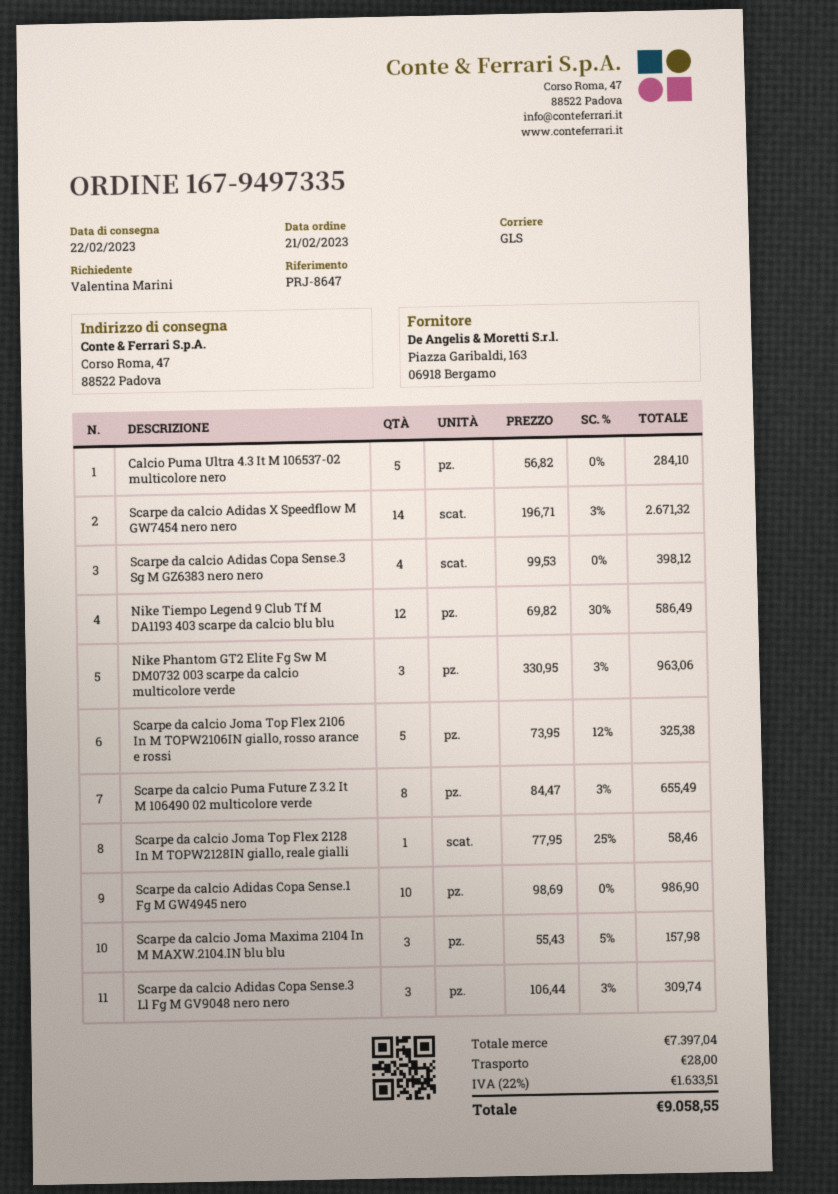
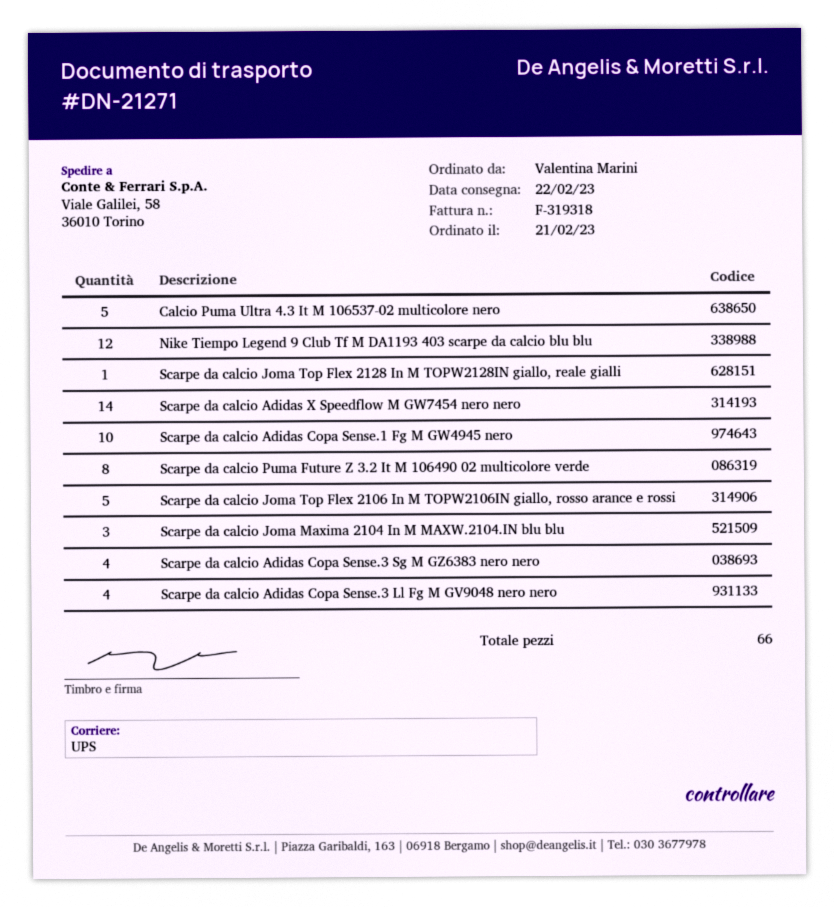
shipping method: GLS -> UPS
ship to: Corso Roma, 47, 88522 Padova -> Viale Galilei, 58, 36010 Torino
Nike Phantom GT2 Elite Fg Sw M DM0732 003 scarpe da calcio multicolore verde: 3 -> none
Scarpe da calcio Adidas Copa Sense.3 Ll Fg M GV9048 nero nero: 3 -> 4

